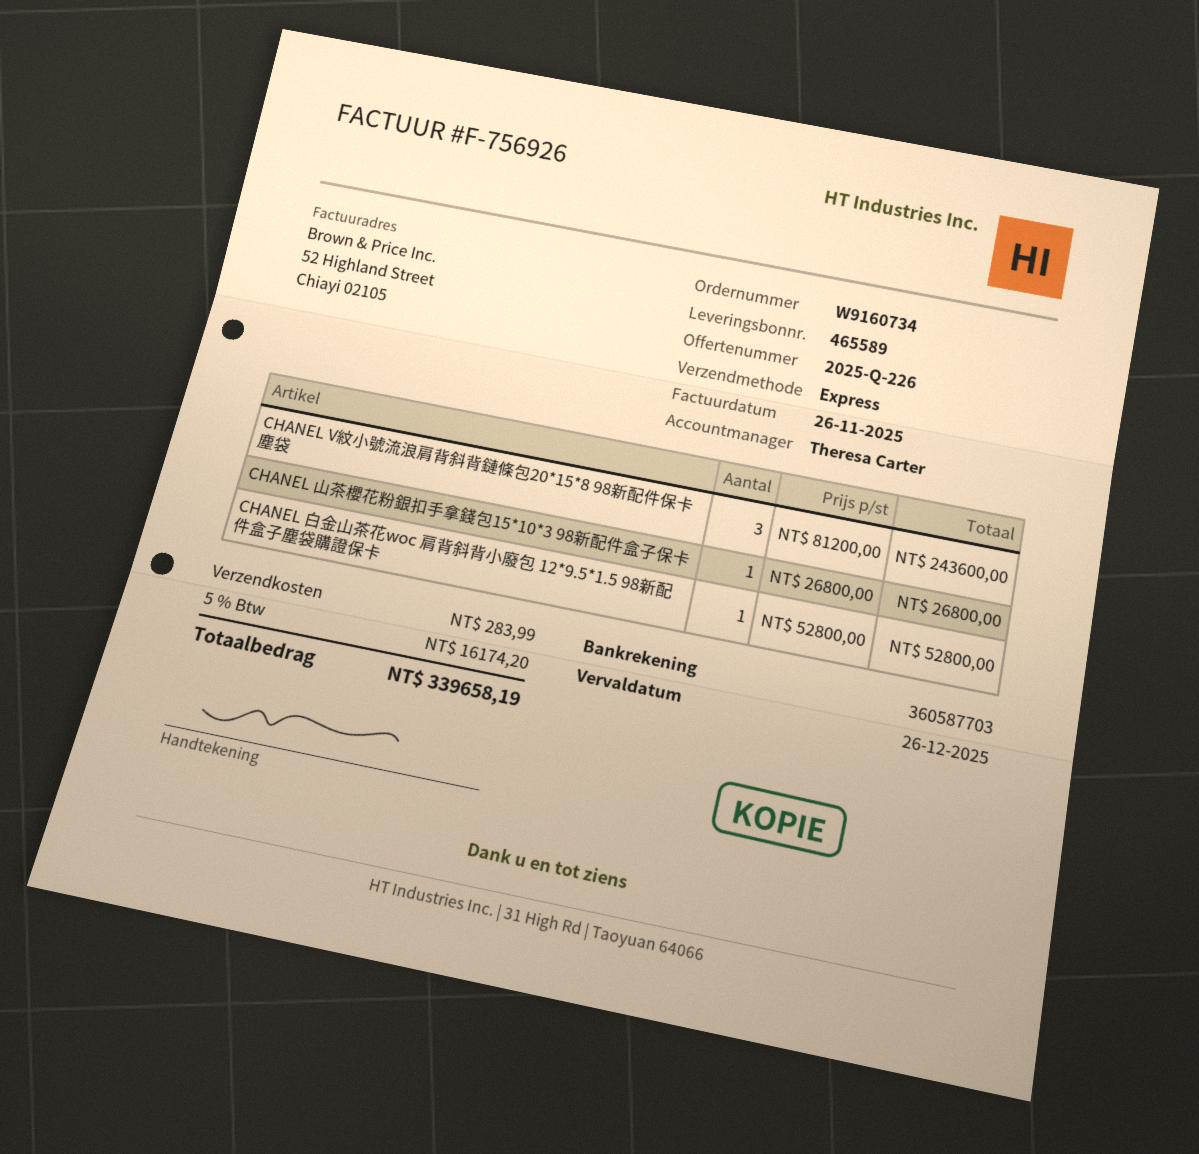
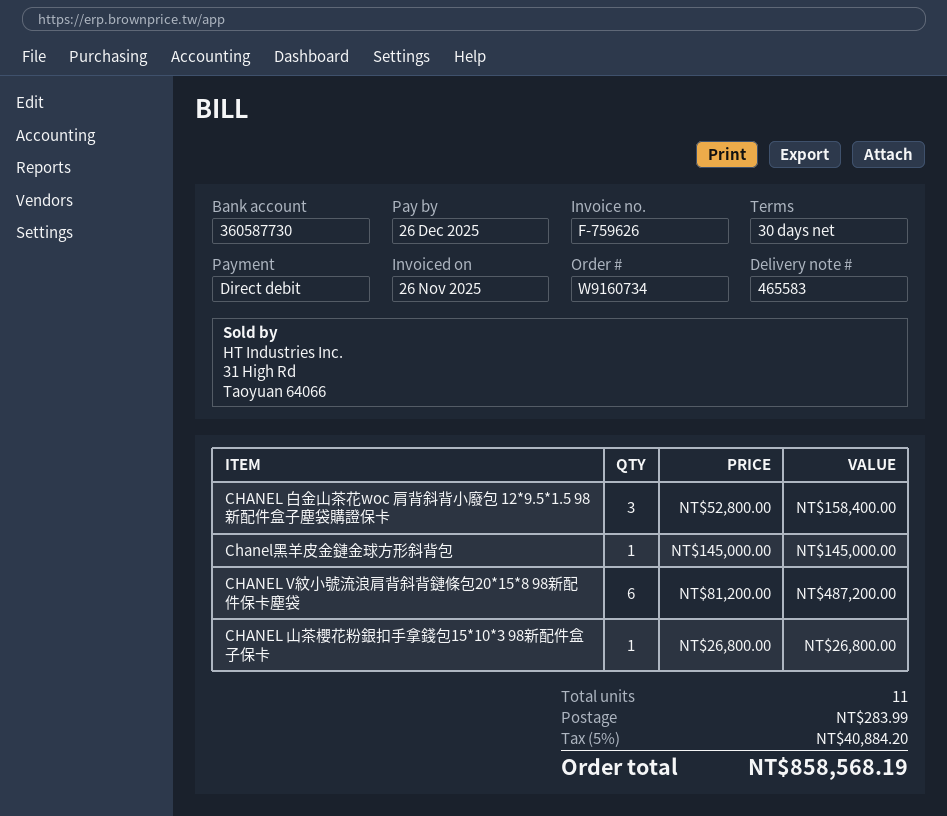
delivery note number: 465589 -> 465583
invoice number: F-756926 -> F-759626
bank account: 360587703 -> 360587730
CHANEL V紋小號流浪肩背斜背鏈條包20*15*8 98新配件保卡塵袋: 3 x 81200.00 = 243600.00 -> 6 x 81200.00 = 487200.00
CHANEL 白金山茶花woc 肩背斜背小廢包 12*9.5*1.5 98新配件盒子塵袋購證保卡: 1 x 52800.00 = 52800.00 -> 3 x 52800.00 = 158400.00
Chanel黑羊皮金鏈金球方形斜背包: none -> 1 x 145000.00 = 145000.00
tax: 5% = 16174.20 -> 5% = 40884.20
total: 339658.19 -> 858568.19

